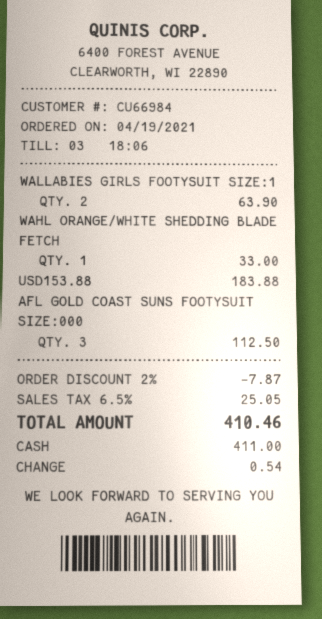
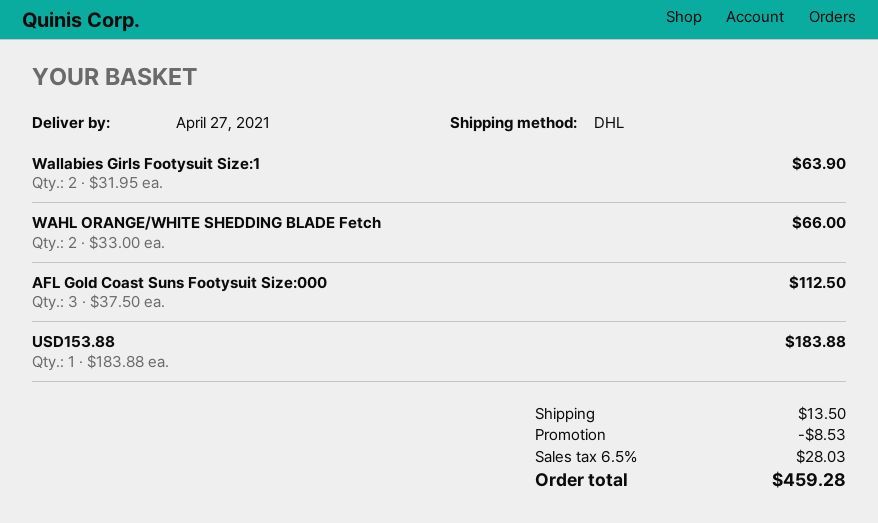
WAHL ORANGE/WHITE SHEDDING BLADE FETCH: 1 for 33.00 -> 2 for 66.00
discount: 7.87 -> 8.53
shipping: none -> 13.50
tax: 6.5% = 25.05 -> 6.5% = 28.03
total: 410.46 -> 459.28

